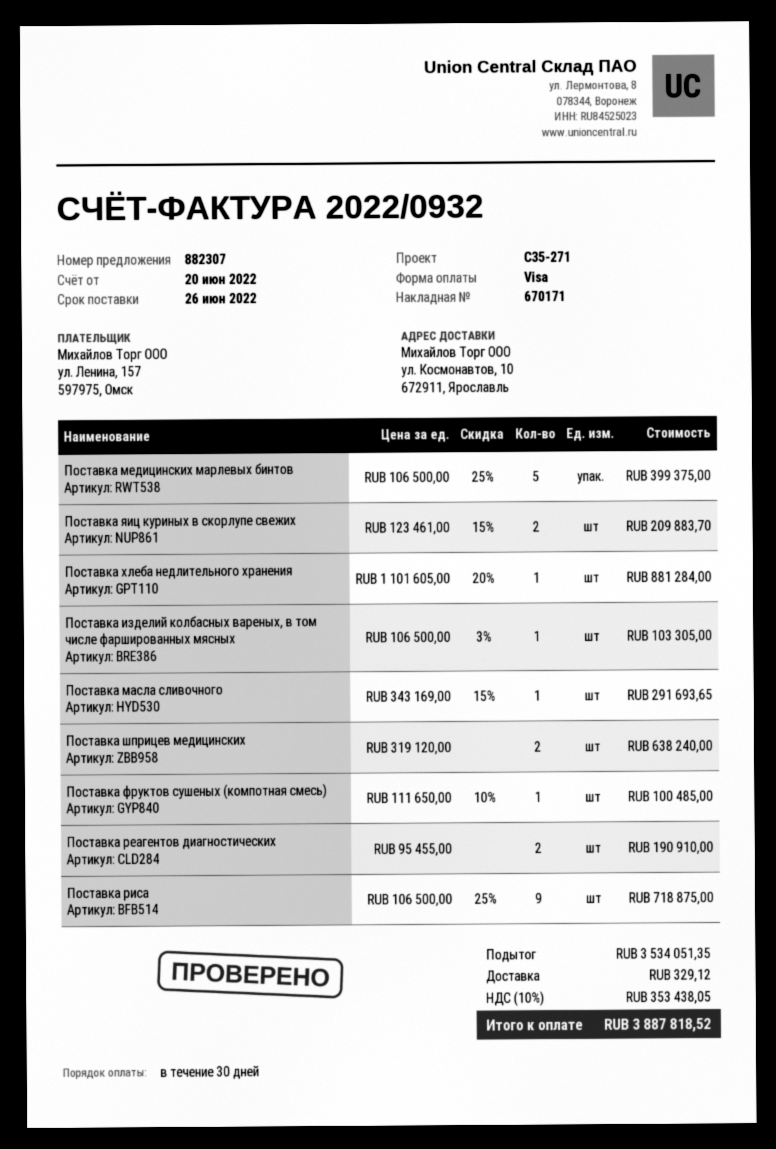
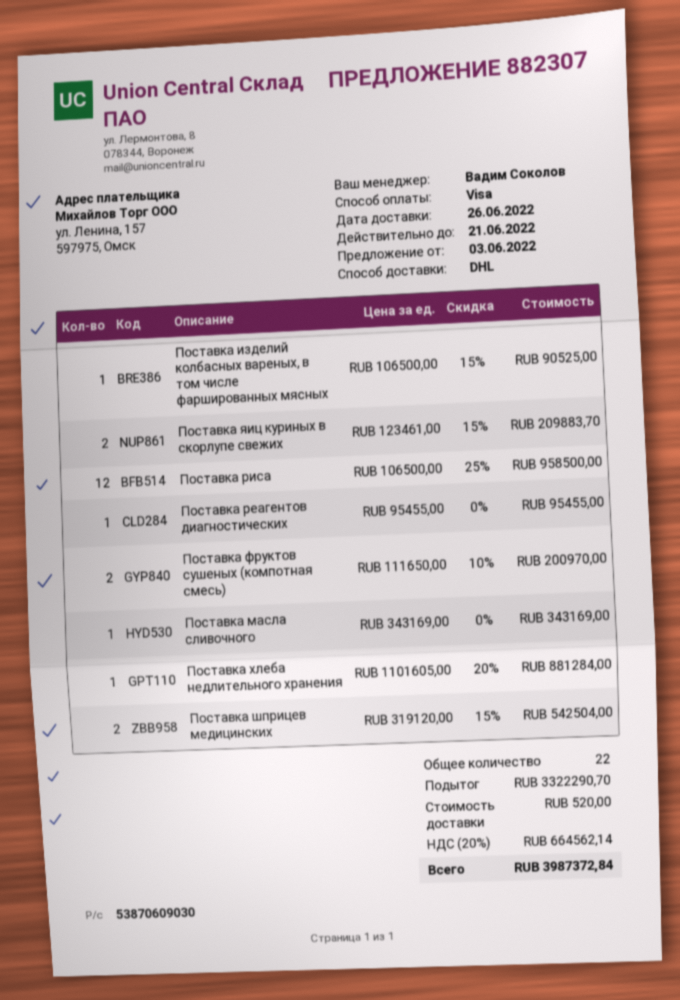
Поставка медицинских марлевых бинтов: 5 x 106500.00 - 25% = 399375.00 -> none
Поставка изделий колбасных вареных, в том числе фаршированных мясных: 1 x 106500.00 - 3% = 103305.00 -> 1 x 106500.00 - 15% = 90525.00
Поставка масла сливочного: 1 x 343169.00 - 15% = 291693.65 -> 1 x 343169.00 = 343169.00
Поставка шприцев медицинских: 2 x 319120.00 = 638240.00 -> 2 x 319120.00 - 15% = 542504.00
Поставка фруктов сушеных (компотная смесь): 1 x 111650.00 - 10% = 100485.00 -> 2 x 111650.00 - 10% = 200970.00
Поставка реагентов диагностических: 2 x 95455.00 = 190910.00 -> 1 x 95455.00 = 95455.00
Поставка риса: 9 x 106500.00 - 25% = 718875.00 -> 12 x 106500.00 - 25% = 958500.00
subtotal: 3534051.35 -> 3322290.70
shipping: 329.12 -> 520.00
tax: 10% = 353438.05 -> 20% = 664562.14
total: 3887818.52 -> 3987372.84

